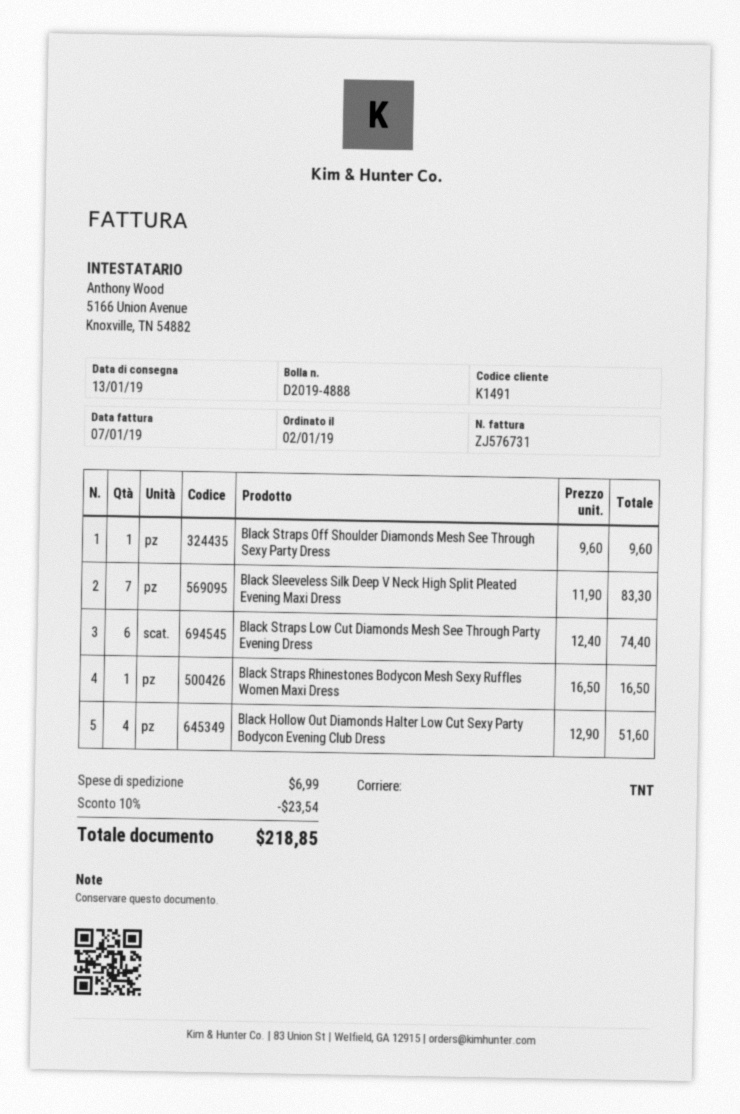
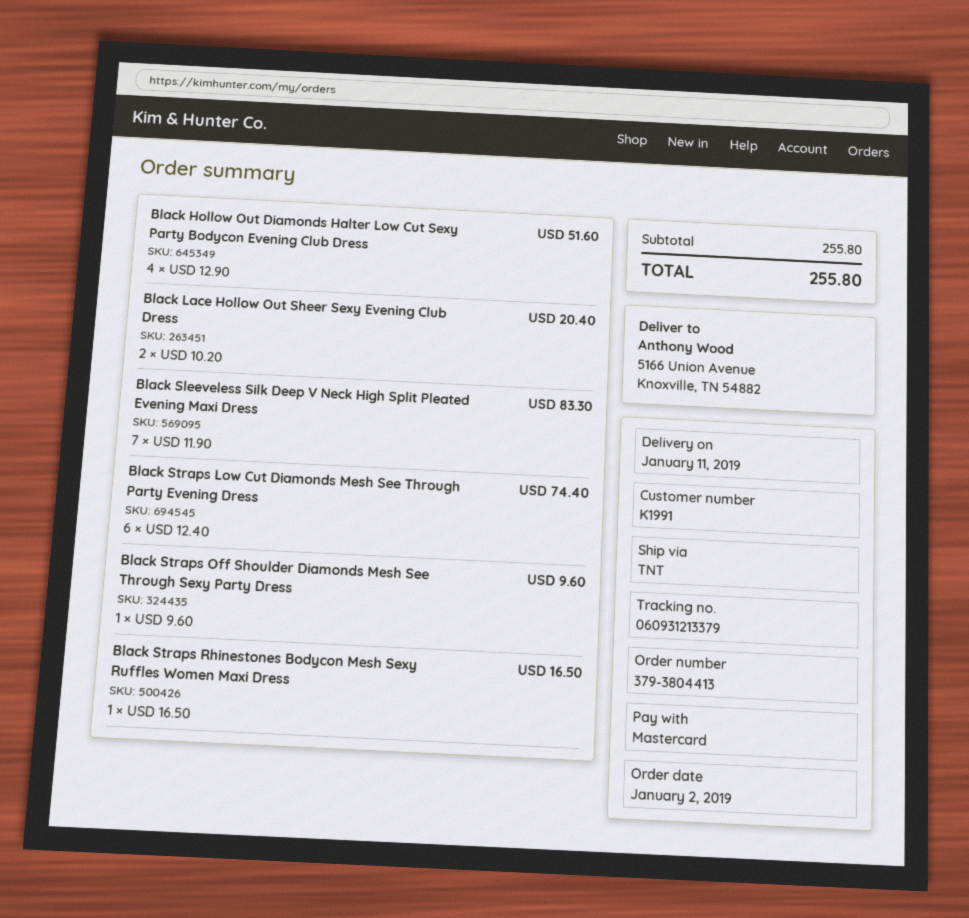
delivery date: 2019-01-13 -> 2019-01-11
customer number: K1491 -> K1991
Black Lace Hollow Out Sheer Sexy Evening Club Dress: none -> 2 x 10.20 = 20.40
discount: 10% = 23.54 -> none
shipping: 6.99 -> none
total: 218.85 -> 255.80

